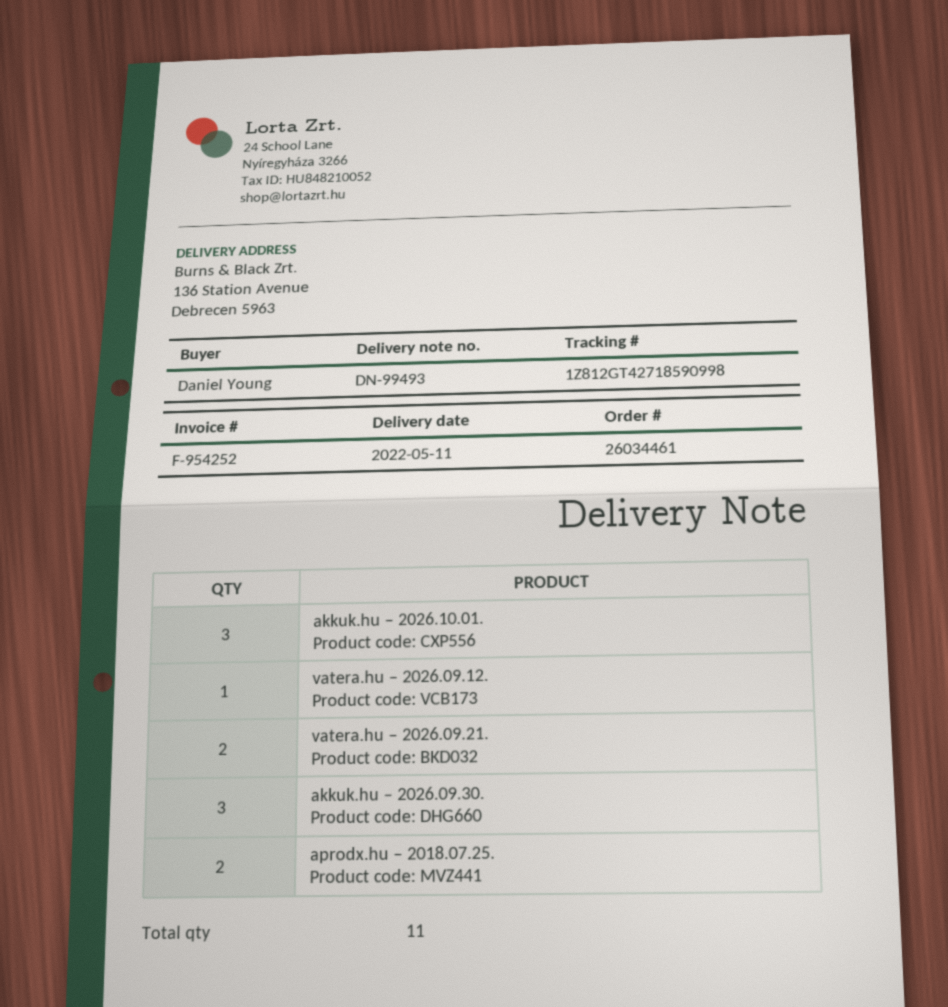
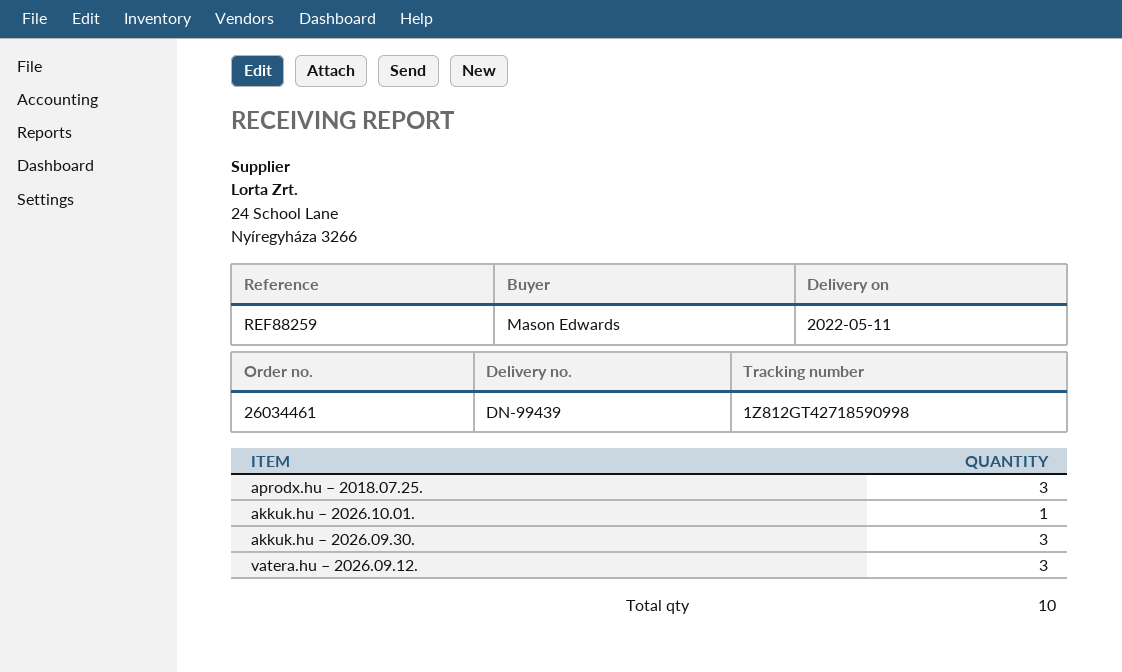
delivery note number: DN-99493 -> DN-99439
ordered by: Daniel Young -> Mason Edwards
akkuk.hu – 2026.10.01.: 3 -> 1
vatera.hu – 2026.09.12.: 1 -> 3
vatera.hu – 2026.09.21.: 2 -> none
aprodx.hu – 2018.07.25.: 2 -> 3
total quantity: 11 -> 10

